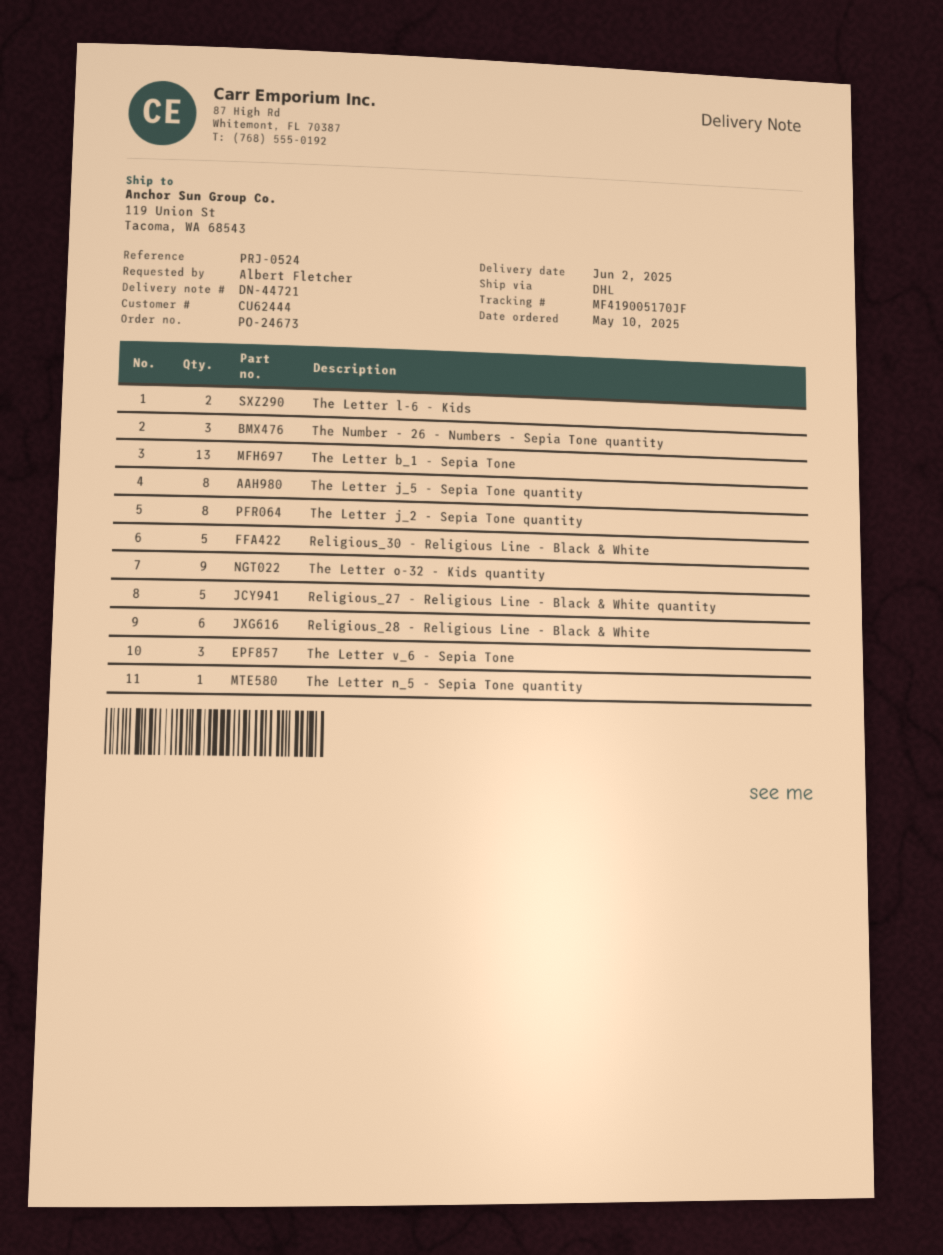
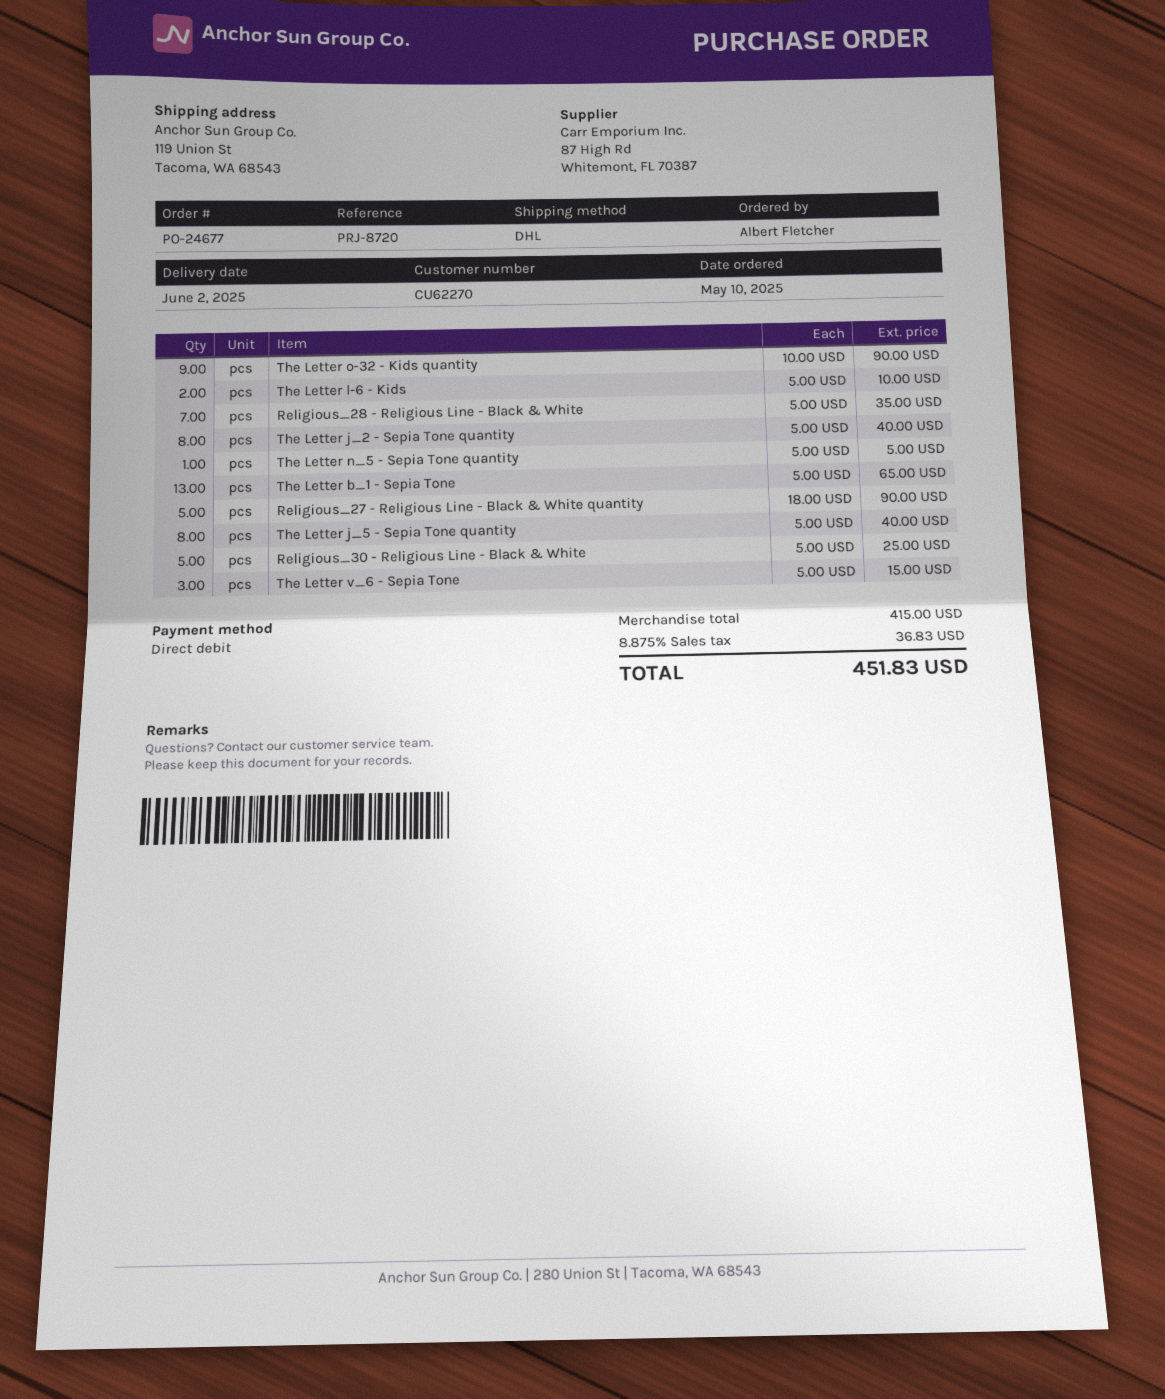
order number: PO-24673 -> PO-24677
customer number: CU62444 -> CU62270
reference: PRJ-0524 -> PRJ-8720
The Number - 26 - Numbers - Sepia Tone quantity: 3 -> none
Religious_28 - Religious Line - Black & White: 6 -> 7

